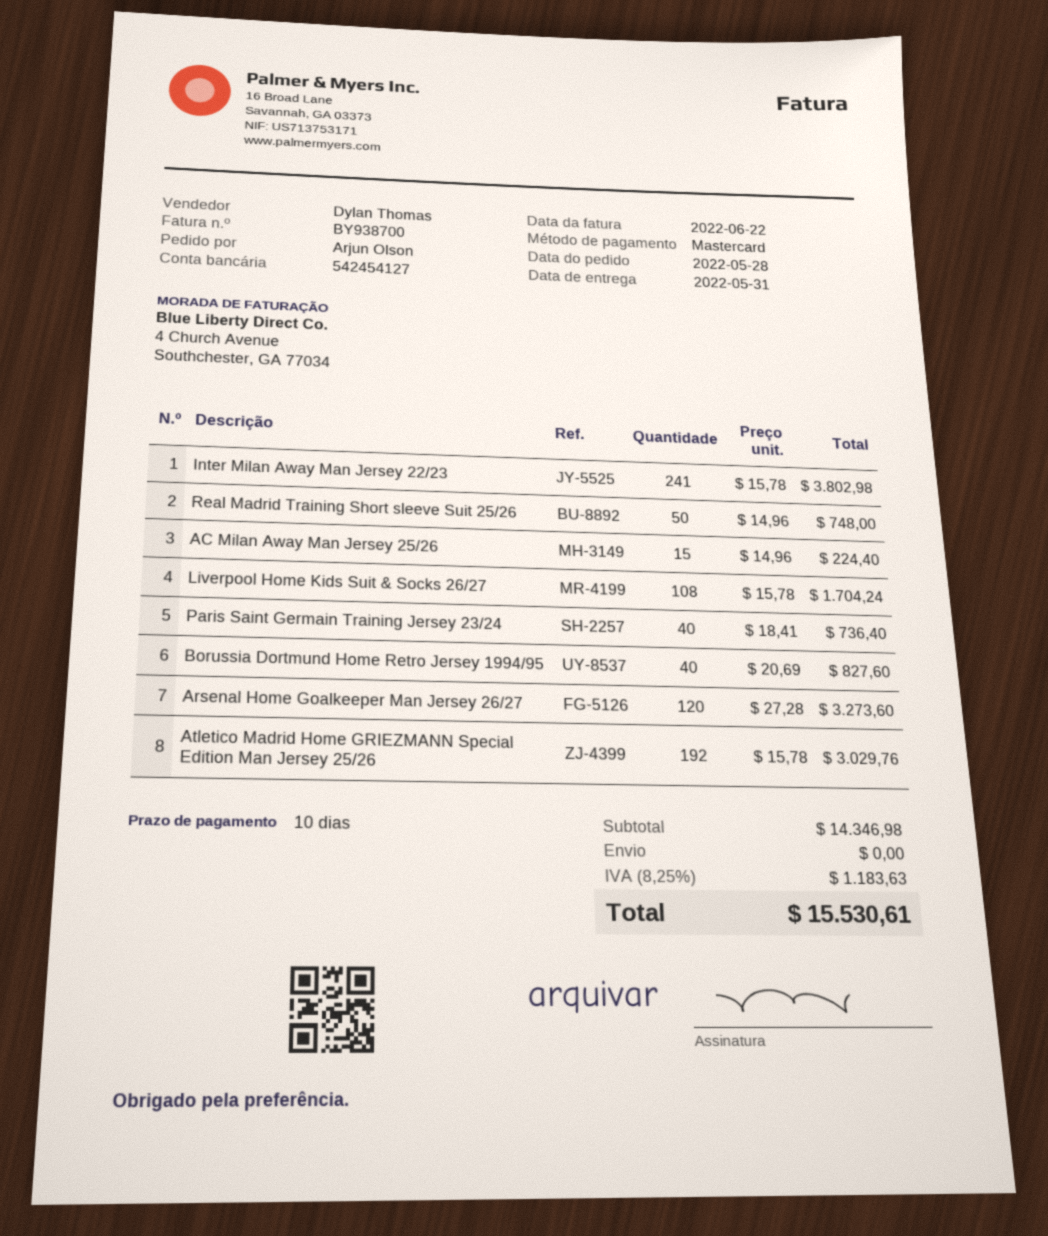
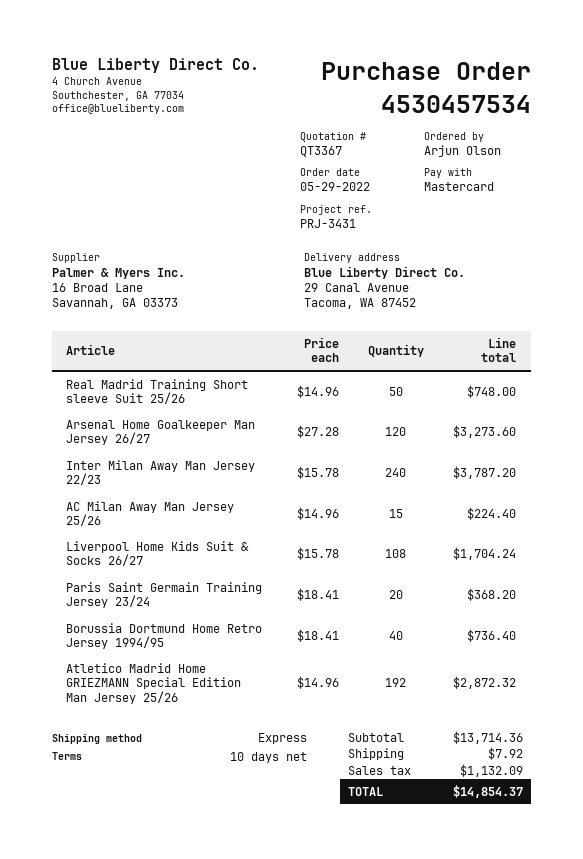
order date: 2022-05-28 -> 2022-05-29
Inter Milan Away Man Jersey 22/23: 241 x 15.78 = 3802.98 -> 240 x 15.78 = 3787.20
Paris Saint Germain Training Jersey 23/24: 40 x 18.41 = 736.40 -> 20 x 18.41 = 368.20
Borussia Dortmund Home Retro Jersey 1994/95: 40 x 20.69 = 827.60 -> 40 x 18.41 = 736.40
Atletico Madrid Home GRIEZMANN Special Edition Man Jersey 25/26: 192 x 15.78 = 3029.76 -> 192 x 14.96 = 2872.32
subtotal: 14346.98 -> 13714.36
shipping: 0.00 -> 7.92
tax: 1183.63 -> 1132.09
total: 15530.61 -> 14854.37

